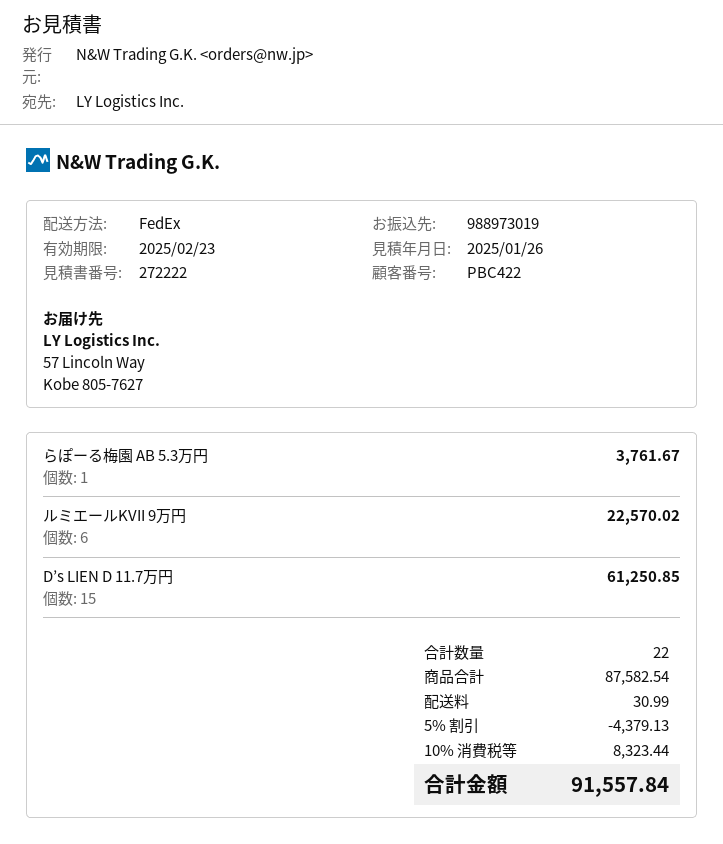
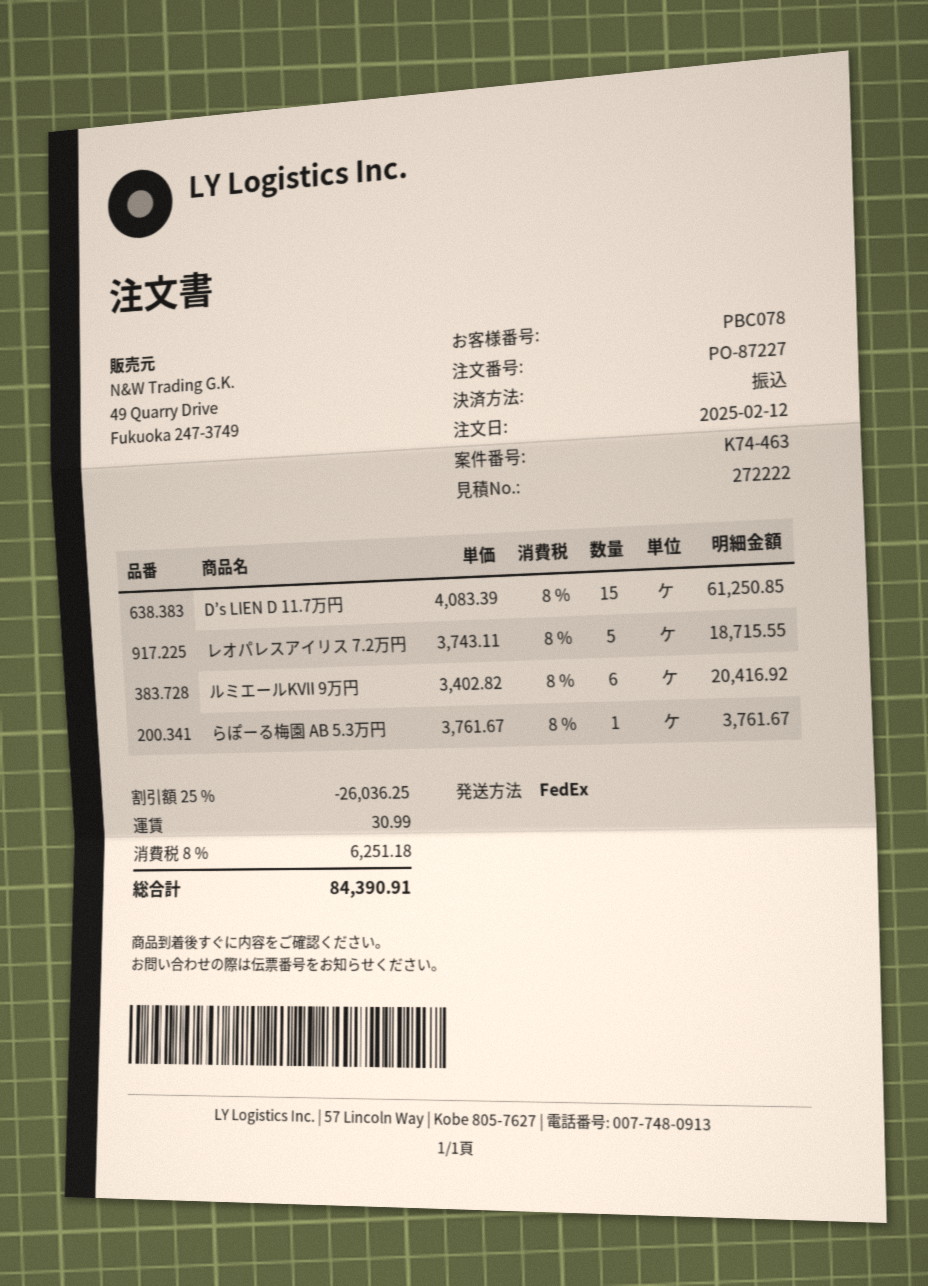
customer number: PBC422 -> PBC078
ルミエールKVII 9万円: 6 for 22570.02 -> 6 for 20416.92
レオパレスアイリス 7.2万円: none -> 5 for 18715.55
discount: 5% = 4379.13 -> 25% = 26036.25
tax: 10% = 8323.44 -> 8% = 6251.18
total: 91557.84 -> 84390.91

